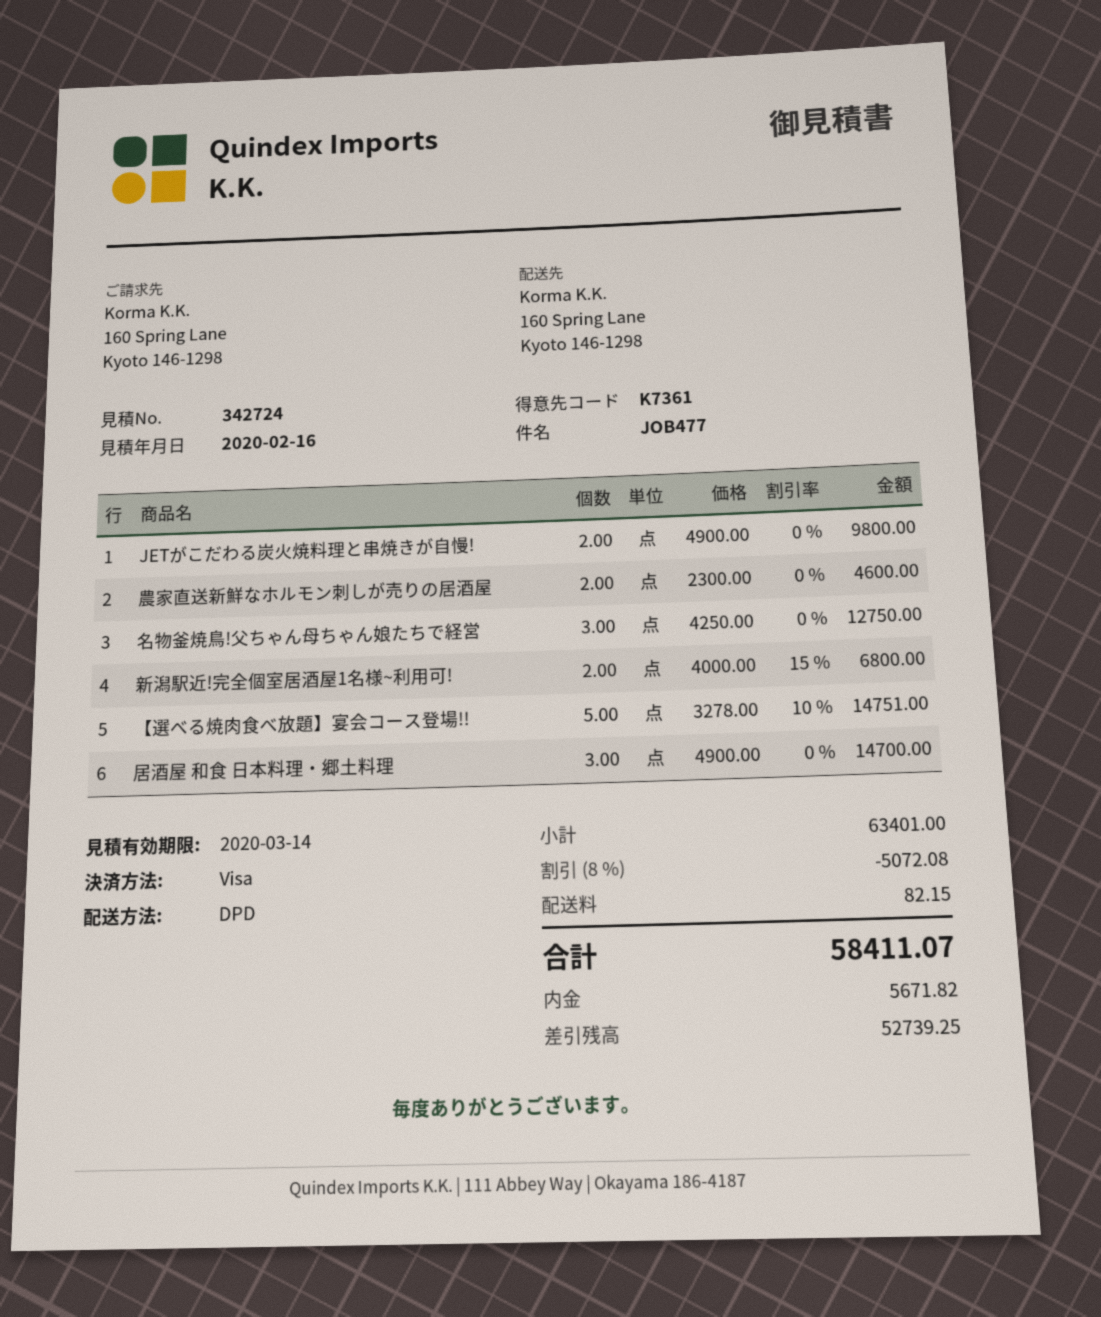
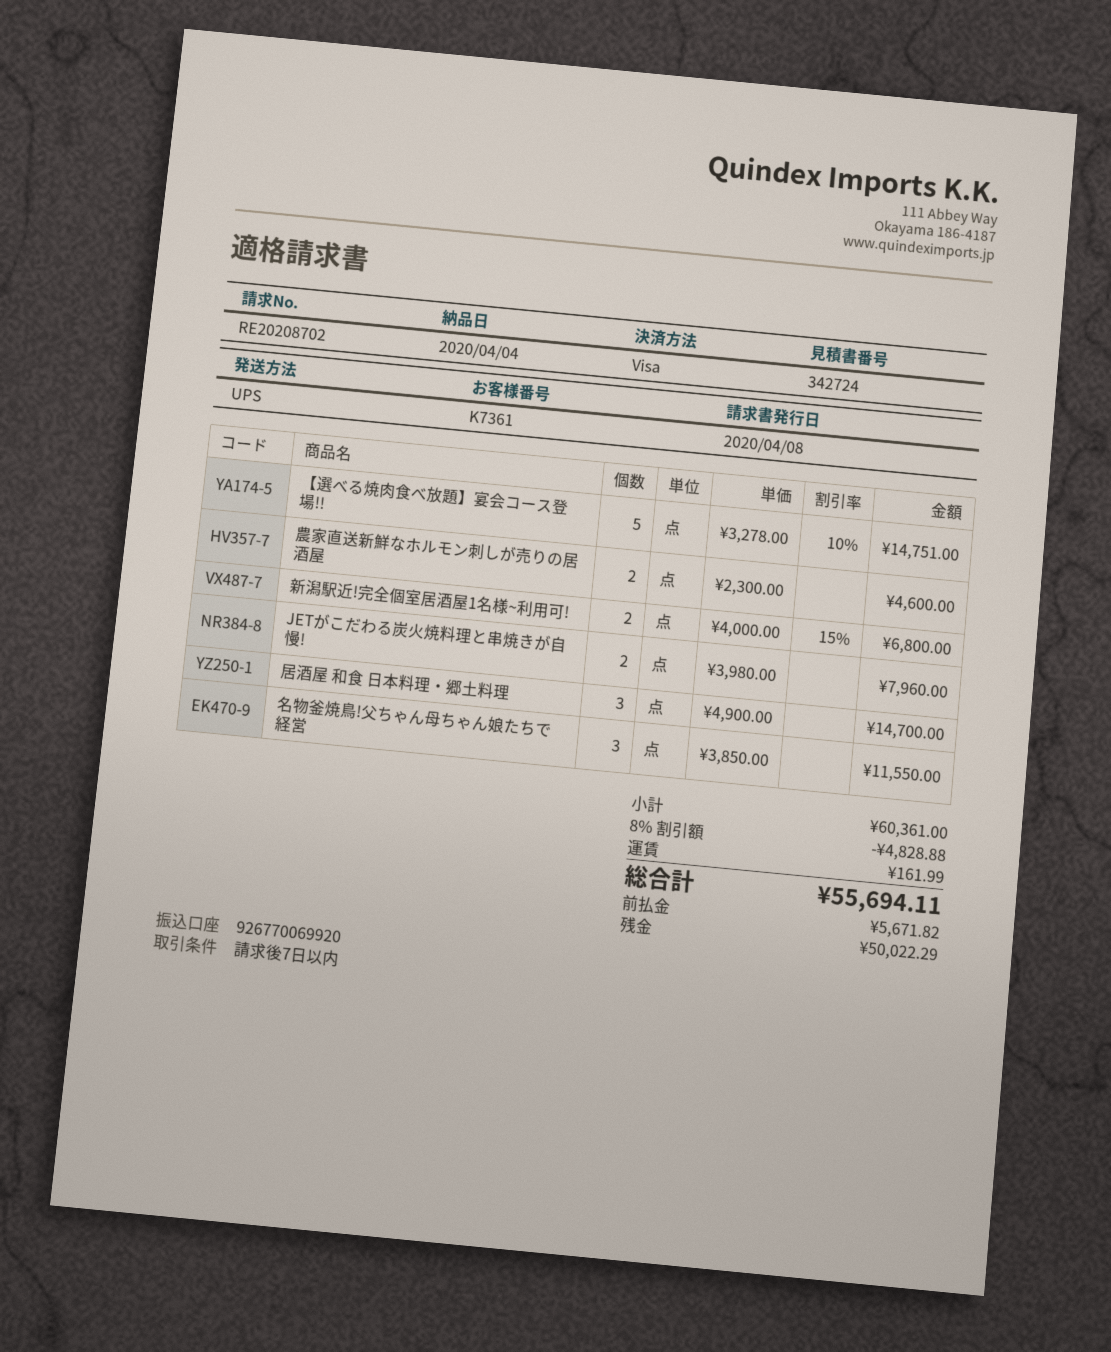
shipping method: DPD -> UPS
JETがこだわる炭火焼料理と串焼きが自慢!: 2 x 4900.00 = 9800.00 -> 2 x 3980.00 = 7960.00
名物釜焼鳥!父ちゃん母ちゃん娘たちで経営: 3 x 4250.00 = 12750.00 -> 3 x 3850.00 = 11550.00
subtotal: 63401.00 -> 60361.00
discount: 8% = 5072.08 -> 8% = 4828.88
shipping: 82.15 -> 161.99
total: 58411.07 -> 55694.11
balance: 52739.25 -> 50022.29

